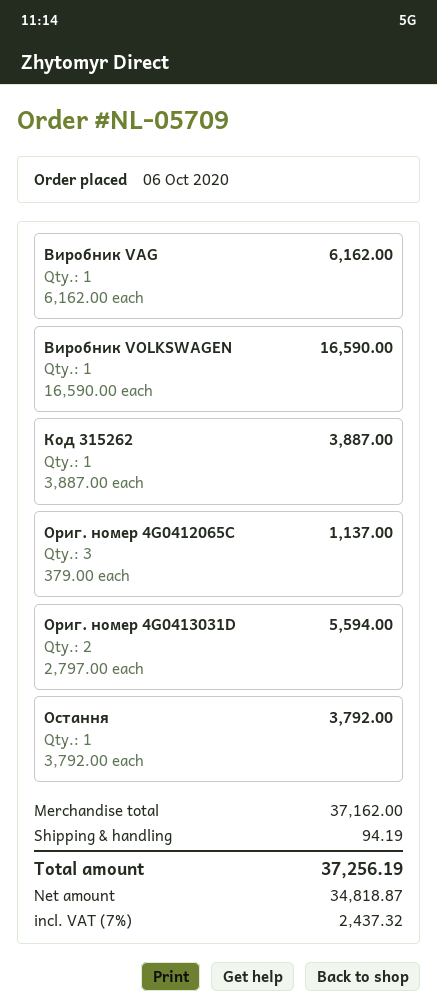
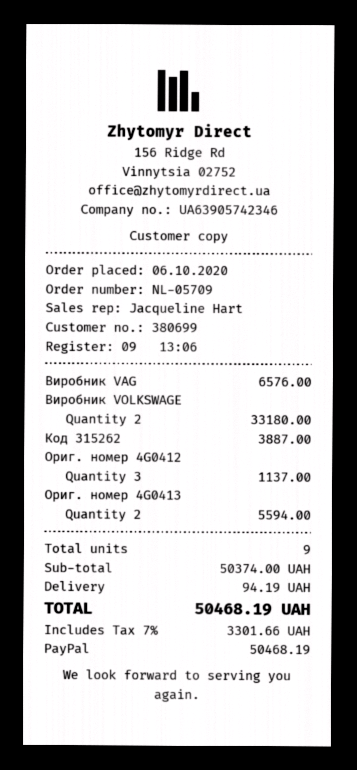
Виробник VAG: 1 for 6162.00 -> 1 for 6576.00
Виробник VOLKSWAGEN: 1 for 16590.00 -> 2 for 33180.00
Остання: 1 for 3792.00 -> none
subtotal: 37162.00 -> 50374.00
tax: 7% = 2437.32 -> 7% = 3301.66
total: 37256.19 -> 50468.19

